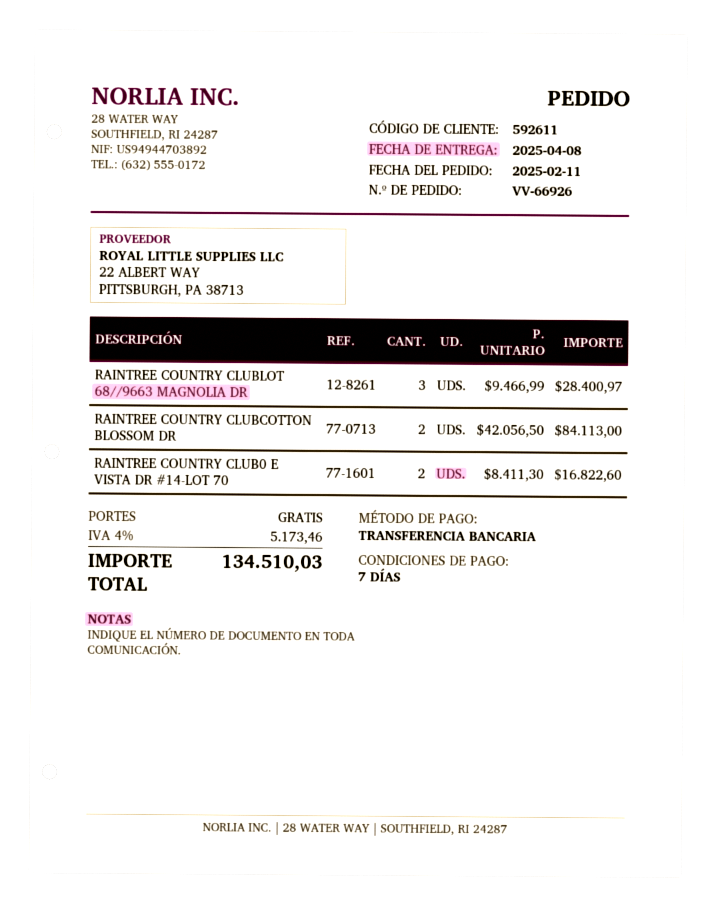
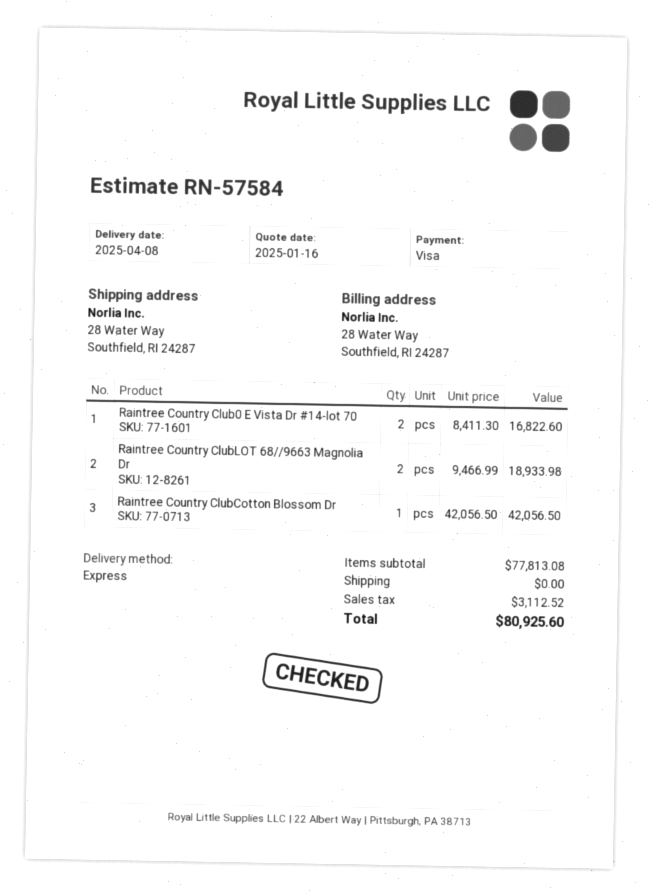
payment method: bank transfer -> Visa
RAINTREE COUNTRY CLUBLOT 68//9663 MAGNOLIA DR: 3 x 9466.99 = 28400.97 -> 2 x 9466.99 = 18933.98
RAINTREE COUNTRY CLUBCOTTON BLOSSOM DR: 2 x 42056.50 = 84113.00 -> 1 x 42056.50 = 42056.50
tax: 5173.46 -> 3112.52
total: 134510.03 -> 80925.60

